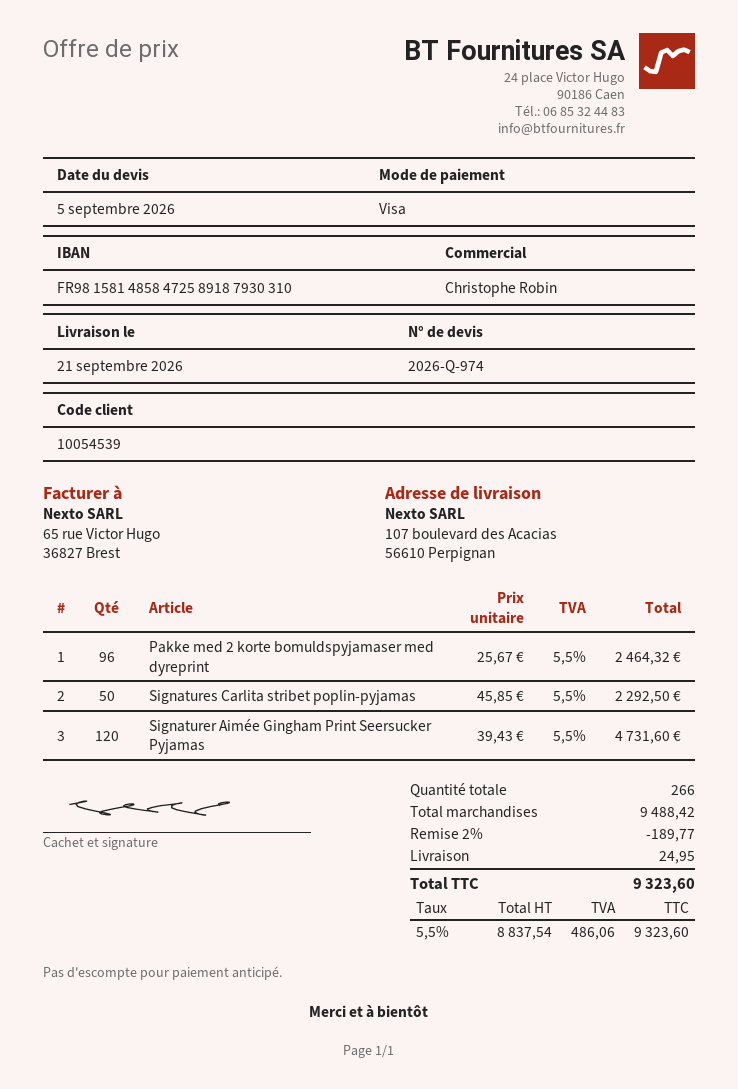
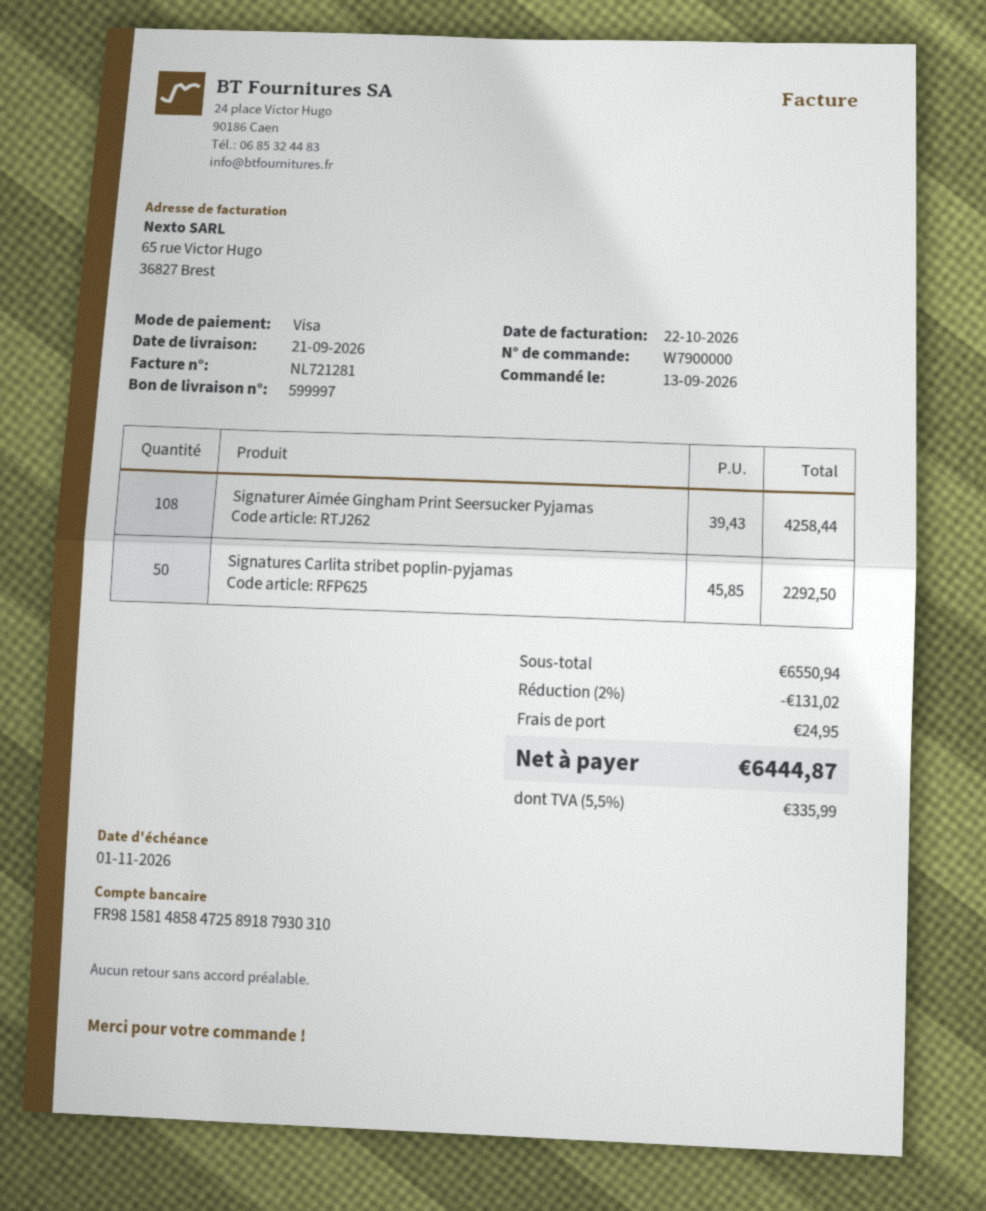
Pakke med 2 korte bomuldspyjamaser med dyreprint: 96 x 25.67 = 2464.32 -> none
Signaturer Aimée Gingham Print Seersucker Pyjamas: 120 x 39.43 = 4731.60 -> 108 x 39.43 = 4258.44
subtotal: 9488.42 -> 6550.94
discount: 2% = 189.77 -> 2% = 131.02
tax: 5.5% = 486.06 -> 5.5% = 335.99
total: 9323.60 -> 6444.87

